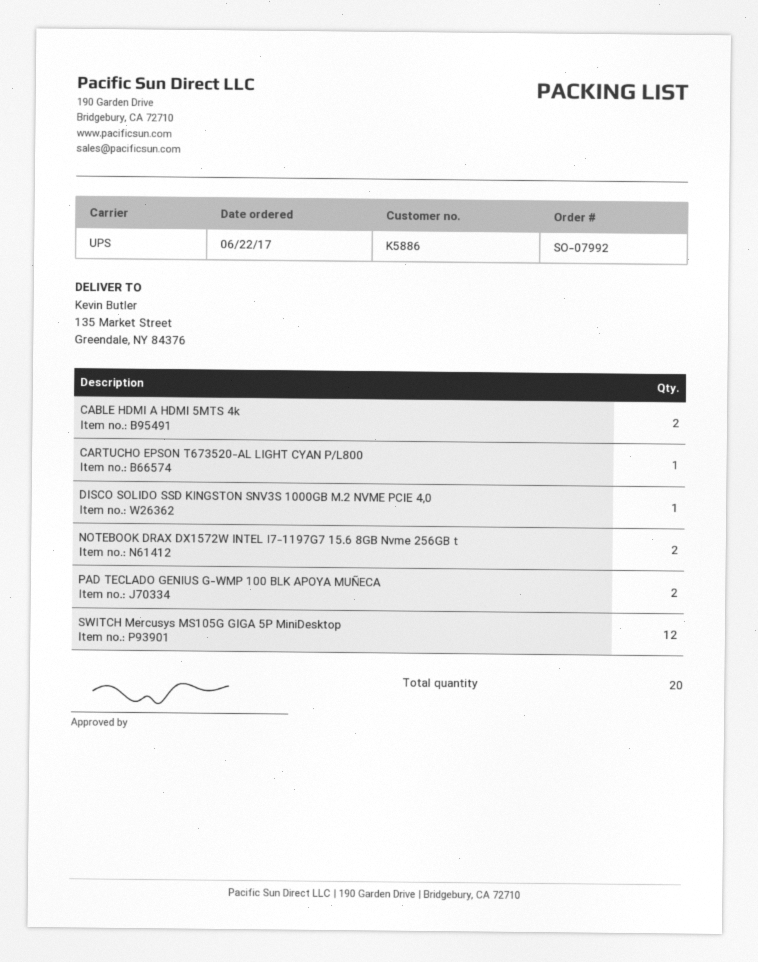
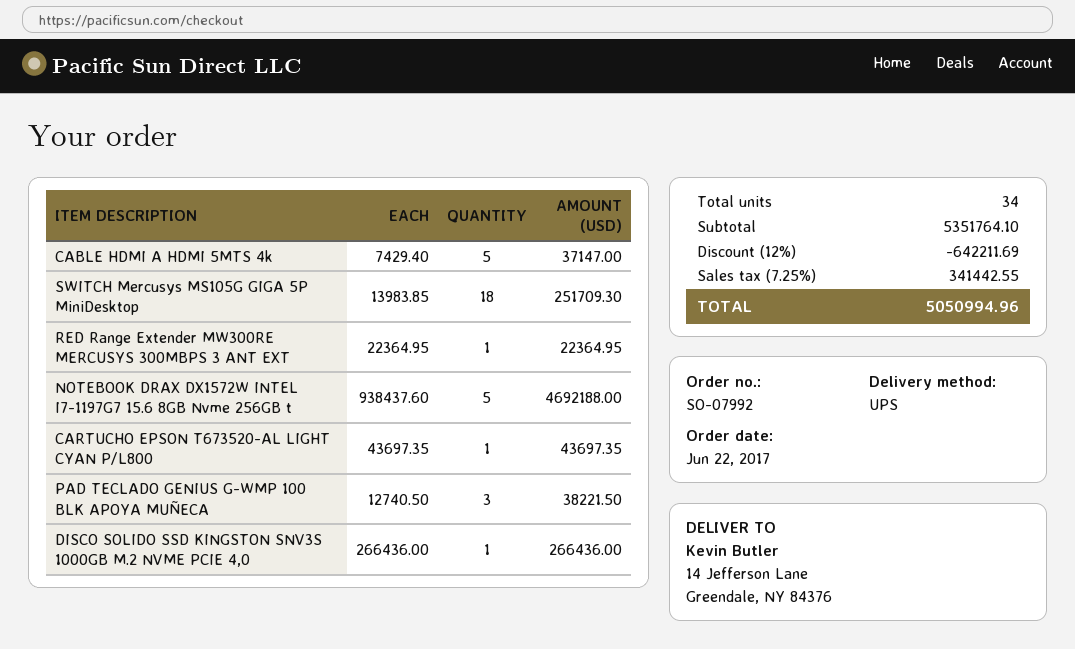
ship to: 135 Market Street, Greendale, NY 84376 -> 14 Jefferson Lane, Greendale, NY 84376
CABLE HDMI A HDMI 5MTS 4k: 2 -> 5
NOTEBOOK DRAX DX1572W INTEL I7-1197G7 15.6 8GB Nvme 256GB t: 2 -> 5
PAD TECLADO GENIUS G-WMP 100 BLK APOYA MUÑECA: 2 -> 3
SWITCH Mercusys MS105G GIGA 5P MiniDesktop: 12 -> 18
RED Range Extender MW300RE MERCUSYS 300MBPS 3 ANT EXT: none -> 1
total quantity: 20 -> 34

